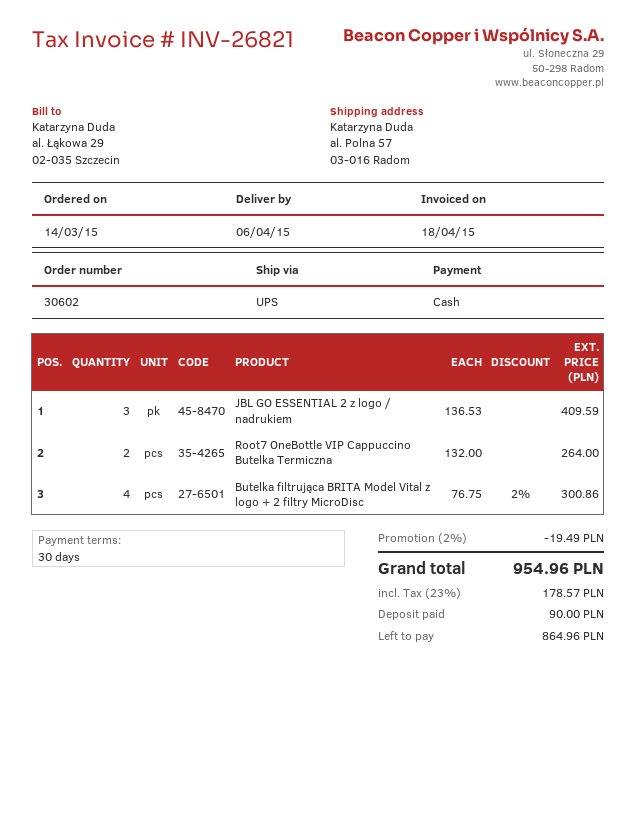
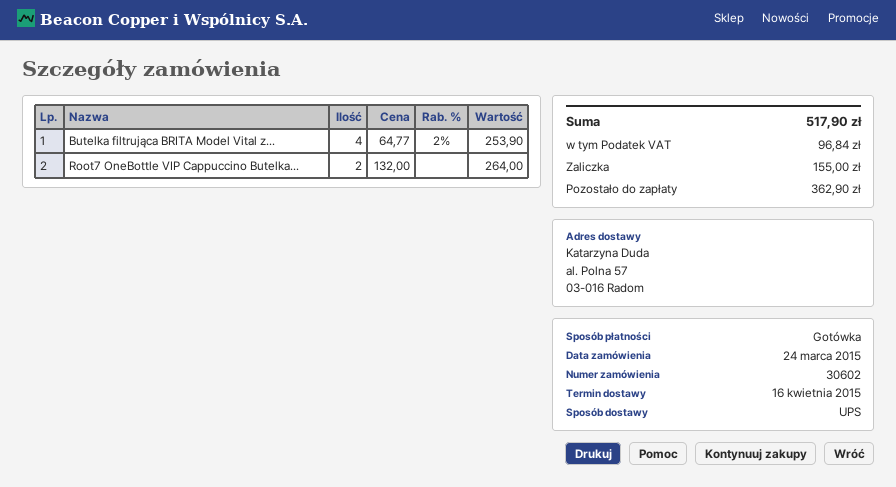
order date: 2015-03-14 -> 2015-03-24
delivery date: 2015-04-06 -> 2015-04-16
JBL GO ESSENTIAL 2 z logo / nadrukiem: 3 x 136.53 = 409.59 -> none
Butelka filtrująca BRITA Model Vital z logo + 2 filtry MicroDisc: 4 x 76.75 - 2% = 300.86 -> 4 x 64.77 - 2% = 253.90
discount: 2% = 19.49 -> none
tax: 178.57 -> 96.84
total: 954.96 -> 517.90
deposit: 90.00 -> 155.00
balance: 864.96 -> 362.90

